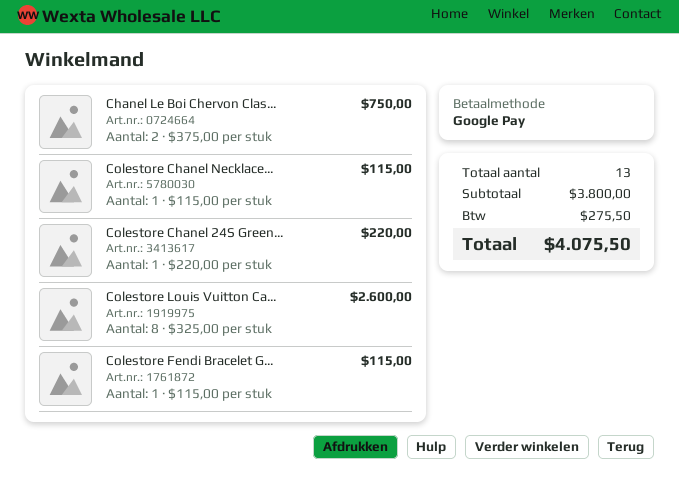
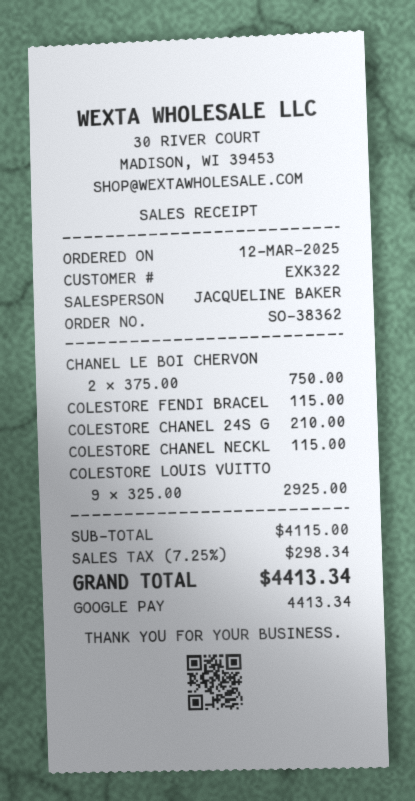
Colestore Chanel 24S Green...: 1 x 220.00 = 220.00 -> 1 x 210.00 = 210.00
Colestore Louis Vuitton Ca...: 8 x 325.00 = 2600.00 -> 9 x 325.00 = 2925.00
subtotal: 3800.00 -> 4115.00
tax: 275.50 -> 298.34
total: 4075.50 -> 4413.34

